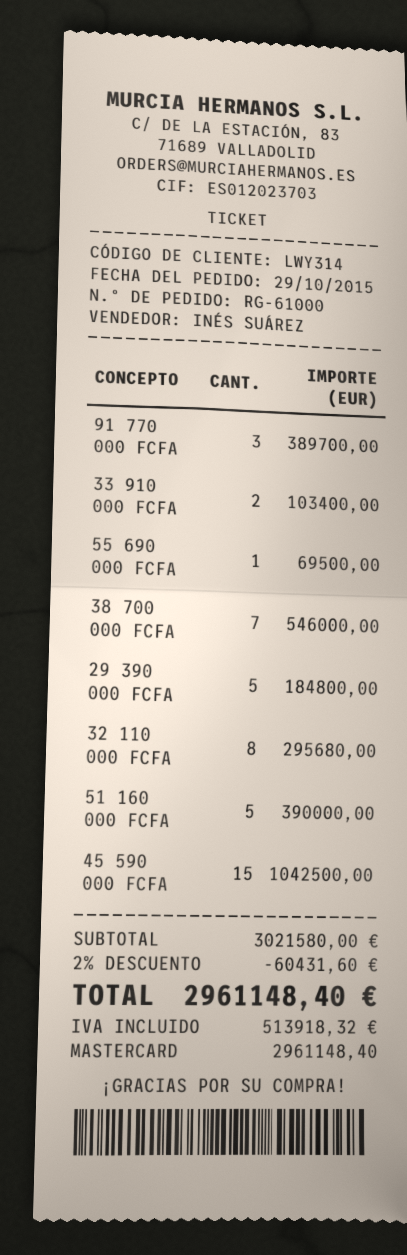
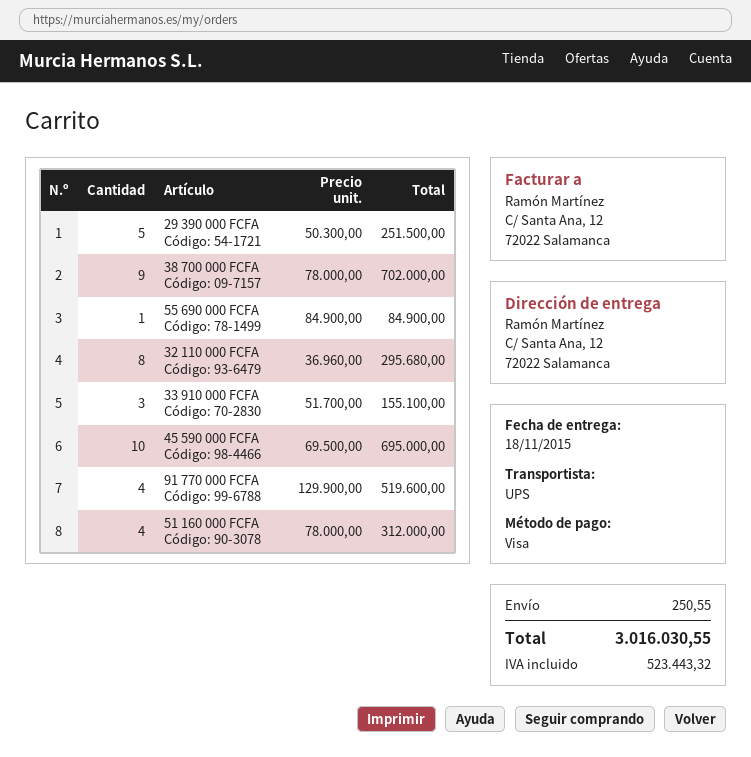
payment method: Mastercard -> Visa
91 770 000 FCFA: 3 for 389700.00 -> 4 for 519600.00
33 910 000 FCFA: 2 for 103400.00 -> 3 for 155100.00
55 690 000 FCFA: 1 for 69500.00 -> 1 for 84900.00
38 700 000 FCFA: 7 for 546000.00 -> 9 for 702000.00
29 390 000 FCFA: 5 for 184800.00 -> 5 for 251500.00
51 160 000 FCFA: 5 for 390000.00 -> 4 for 312000.00
45 590 000 FCFA: 15 for 1042500.00 -> 10 for 695000.00
discount: 2% = 60431.60 -> none
shipping: none -> 250.55
tax: 513918.32 -> 523443.32
total: 2961148.40 -> 3016030.55

